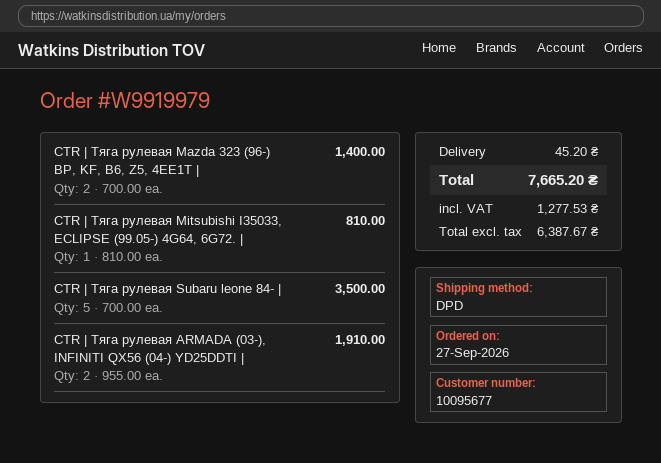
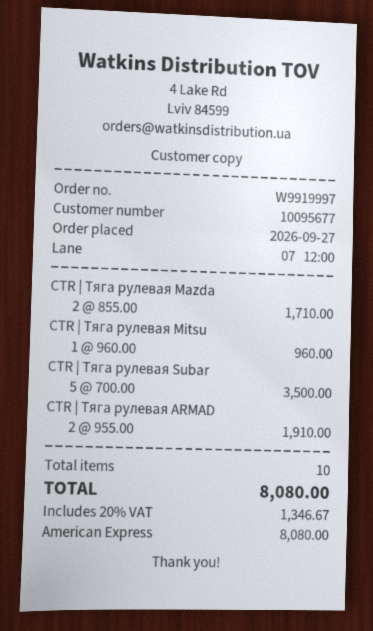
order number: W9919979 -> W9919997
CTR | Тяга рулевая Mazda 323 (96-) BP, KF, B6, Z5, 4EE1T |: 2 x 700.00 = 1400.00 -> 2 x 855.00 = 1710.00
CTR | Тяга рулевая Mitsubishi I35033, ECLIPSE (99.05-) 4G64, 6G72. |: 1 x 810.00 = 810.00 -> 1 x 960.00 = 960.00
shipping: 45.20 -> none
tax: 1277.53 -> 1346.67
total: 7665.20 -> 8080.00

